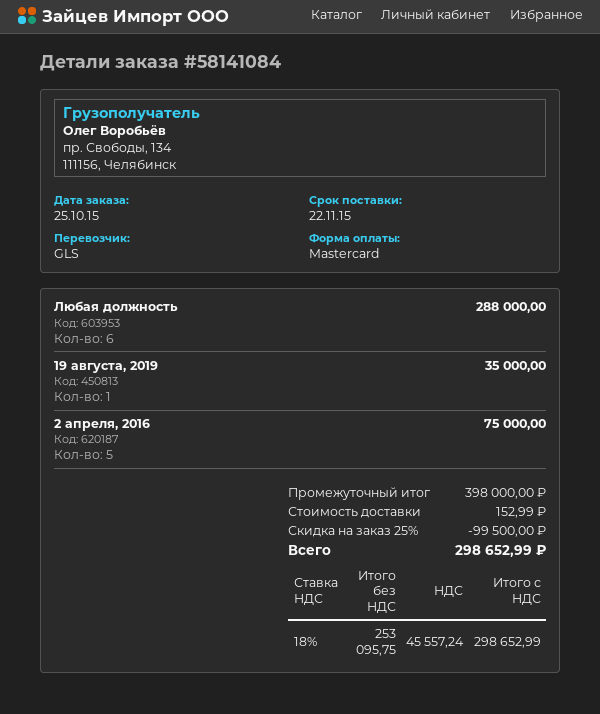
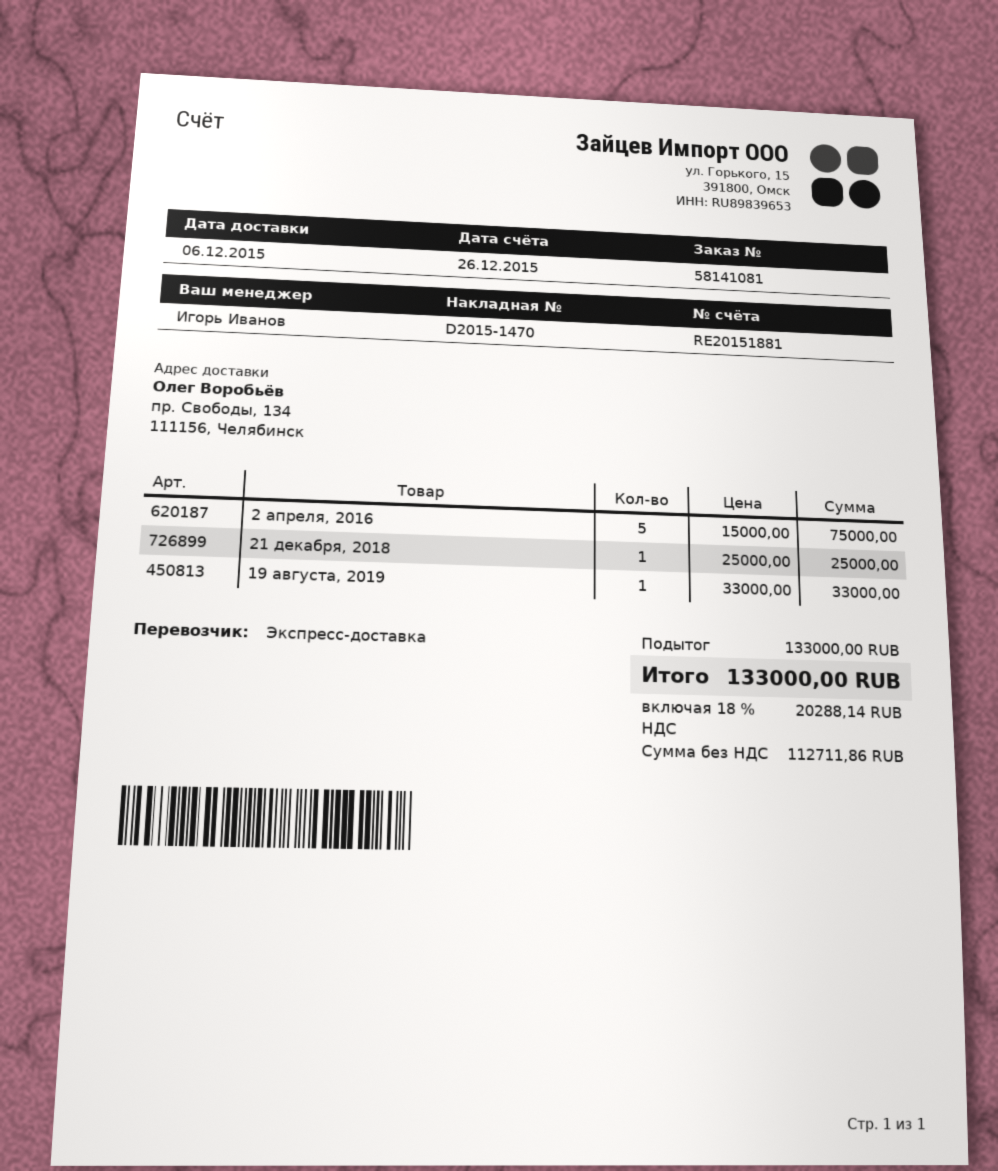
order number: 58141084 -> 58141081
delivery date: 2015-11-22 -> 2015-12-06
shipping method: GLS -> express
Любая должность: 6 for 288000.00 -> none
19 августа, 2019: 1 for 35000.00 -> 1 for 33000.00
21 декабря, 2018: none -> 1 for 25000.00
subtotal: 398000.00 -> 133000.00
discount: 25% = 99500.00 -> none
shipping: 152.99 -> none
net: 253095.75 -> 112711.86
tax: 18% = 45557.24 -> 18% = 20288.14
total: 298652.99 -> 133000.00

